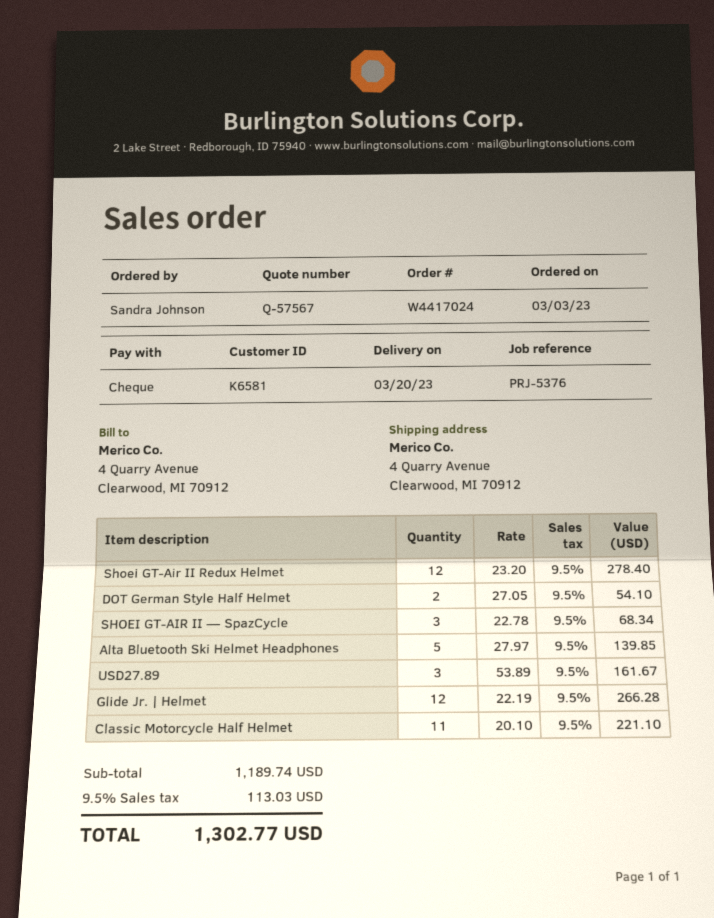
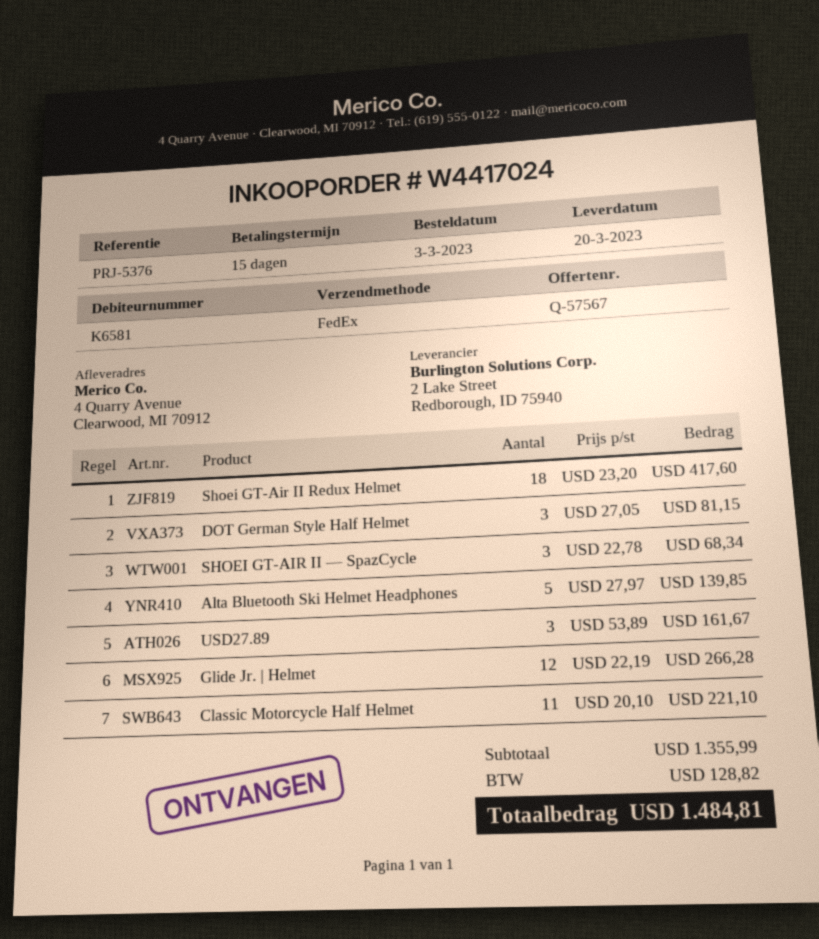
Shoei GT-Air II Redux Helmet: 12 x 23.20 = 278.40 -> 18 x 23.20 = 417.60
DOT German Style Half Helmet: 2 x 27.05 = 54.10 -> 3 x 27.05 = 81.15
subtotal: 1189.74 -> 1355.99
tax: 113.03 -> 128.82
total: 1302.77 -> 1484.81

